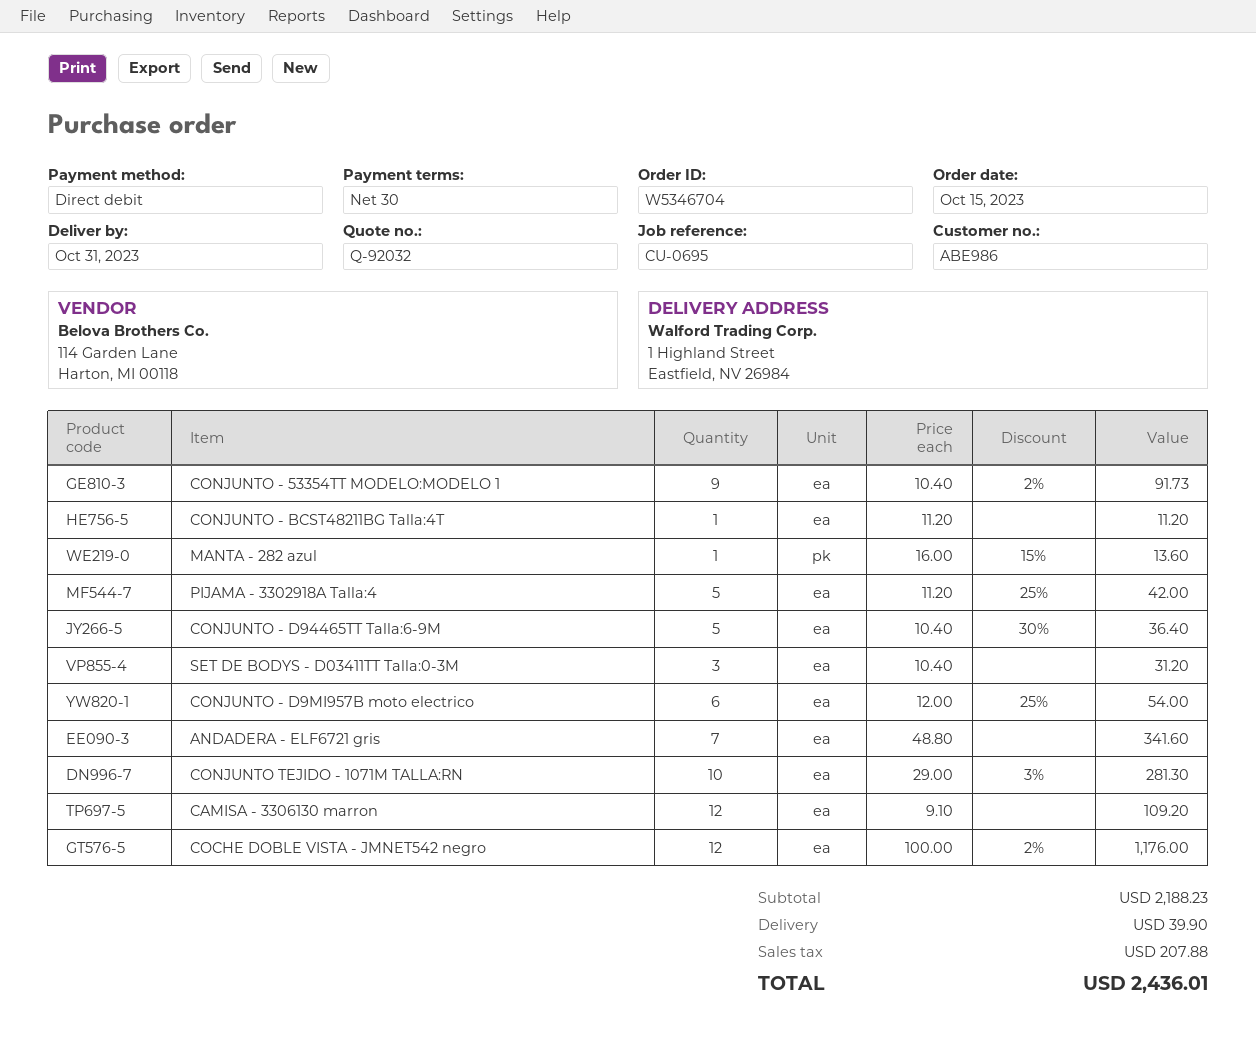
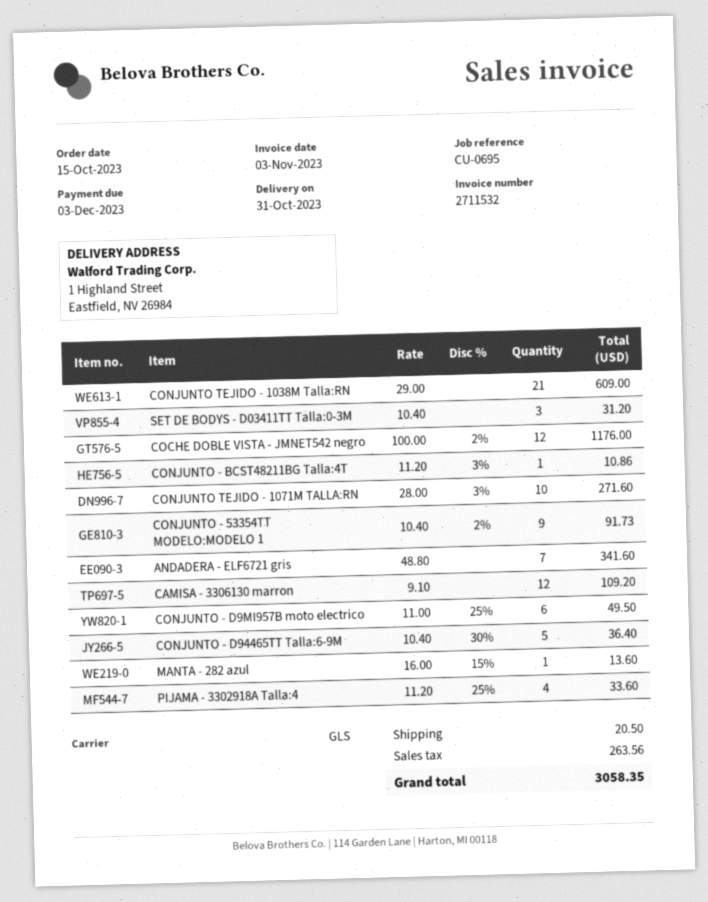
CONJUNTO - BCST48211BG Talla:4T: 1 x 11.20 = 11.20 -> 1 x 11.20 - 3% = 10.86
PIJAMA - 3302918A Talla:4: 5 x 11.20 - 25% = 42.00 -> 4 x 11.20 - 25% = 33.60
CONJUNTO - D9MI957B moto electrico: 6 x 12.00 - 25% = 54.00 -> 6 x 11.00 - 25% = 49.50
CONJUNTO TEJIDO - 1071M TALLA:RN: 10 x 29.00 - 3% = 281.30 -> 10 x 28.00 - 3% = 271.60
CONJUNTO TEJIDO - 1038M Talla:RN: none -> 21 x 29.00 = 609.00
shipping: 39.90 -> 20.50
tax: 207.88 -> 263.56
total: 2436.01 -> 3058.35

